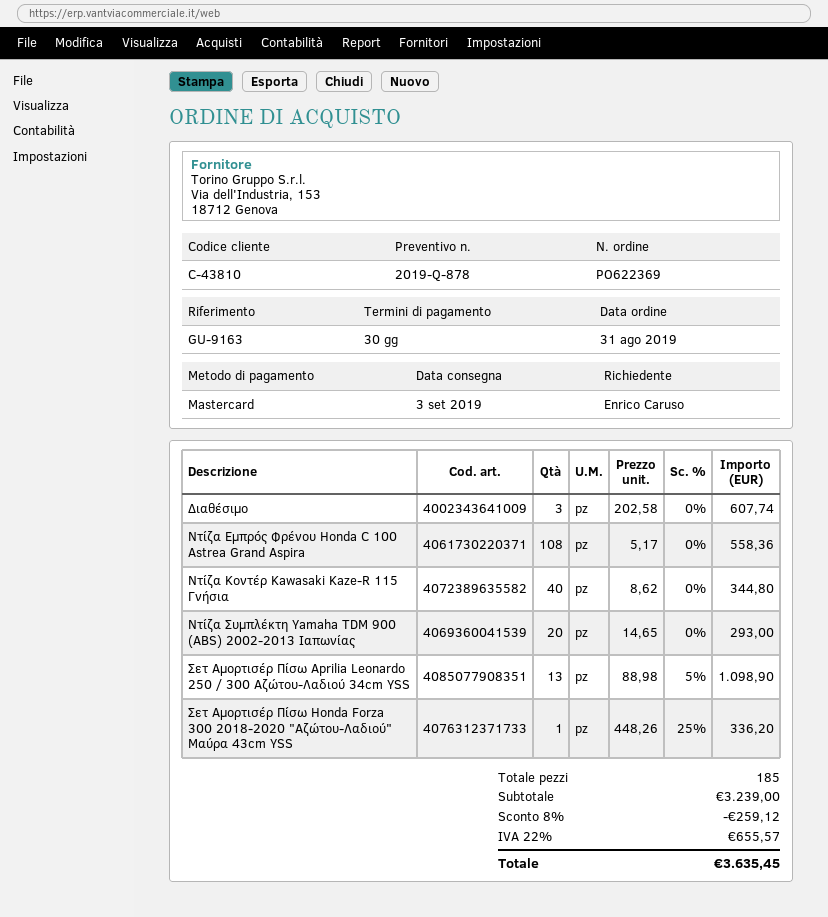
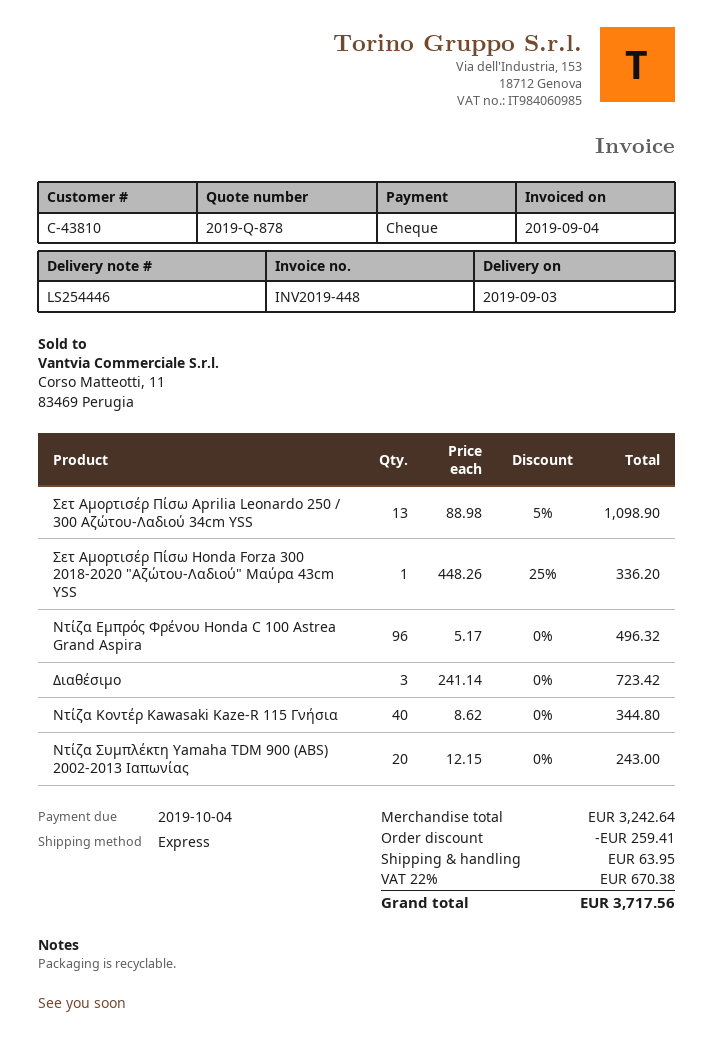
payment method: Mastercard -> cheque
Διαθέσιμο: 3 x 202.58 = 607.74 -> 3 x 241.14 = 723.42
Ντίζα Εμπρός Φρένου Honda C 100 Astrea Grand Aspira: 108 x 5.17 = 558.36 -> 96 x 5.17 = 496.32
Ντίζα Συμπλέκτη Yamaha TDM 900 (ABS) 2002-2013 Ιαπωνίας: 20 x 14.65 = 293.00 -> 20 x 12.15 = 243.00
subtotal: 3239.00 -> 3242.64
discount: 259.12 -> 259.41
shipping: none -> 63.95
tax: 22% = 655.57 -> 22% = 670.38
total: 3635.45 -> 3717.56

